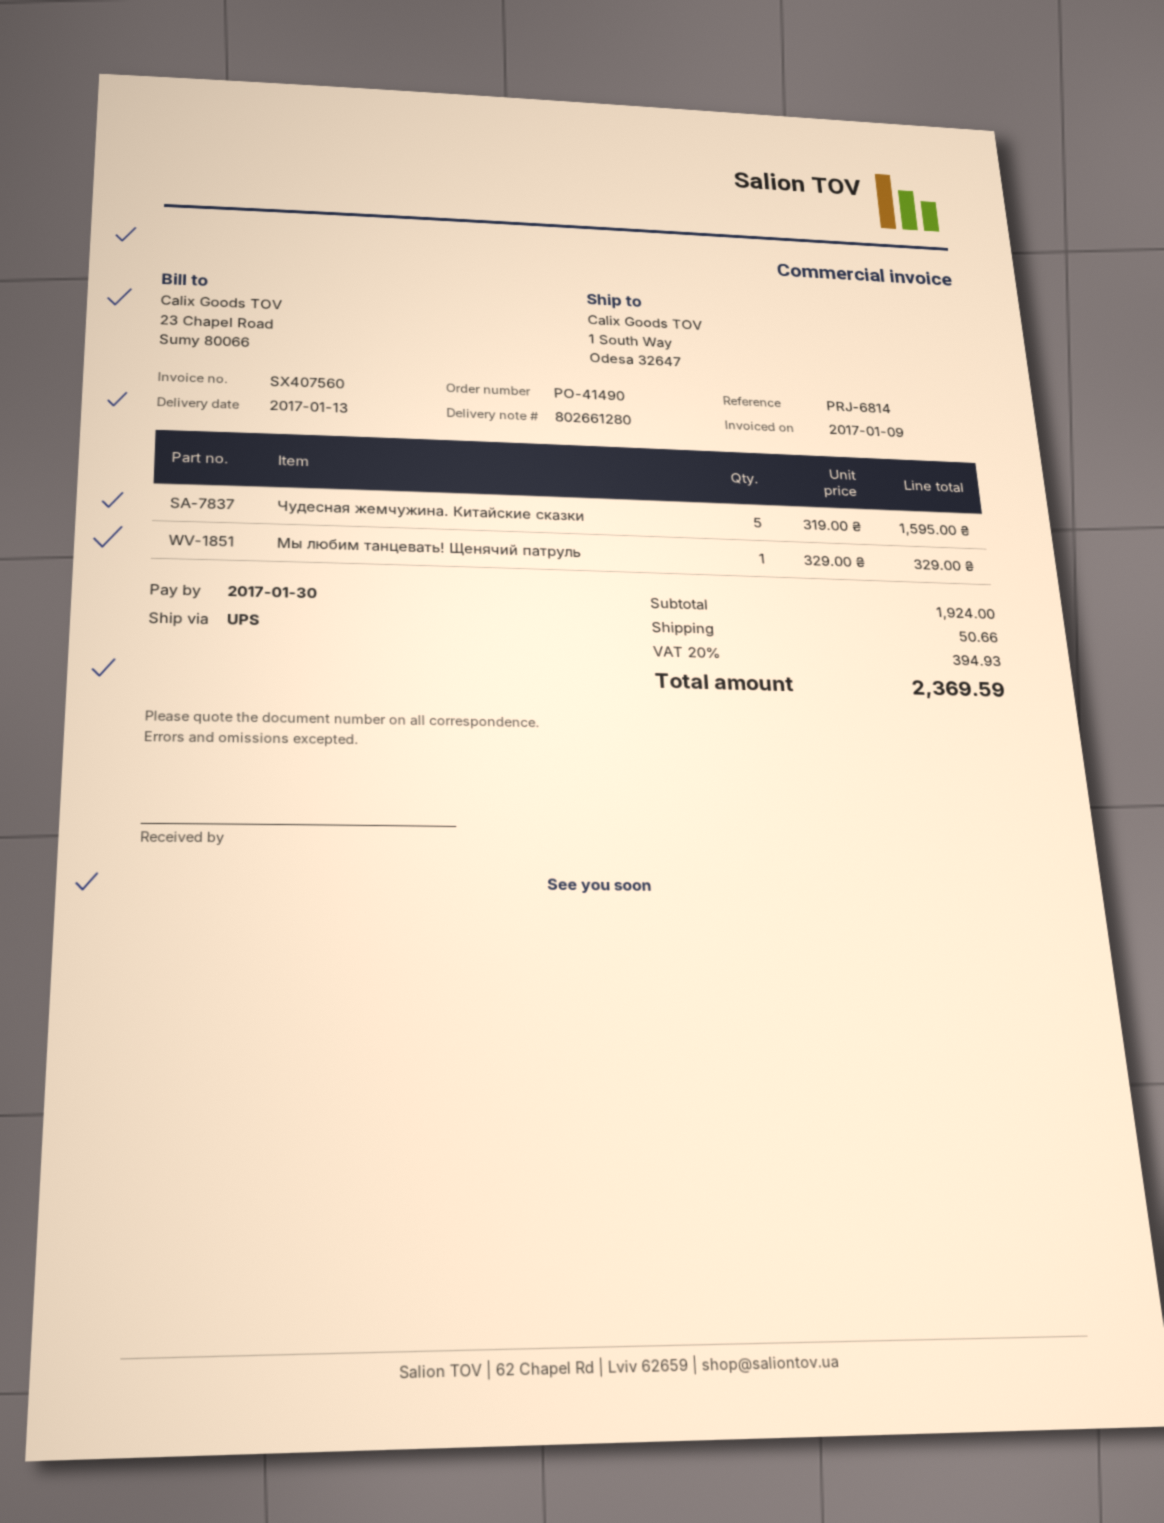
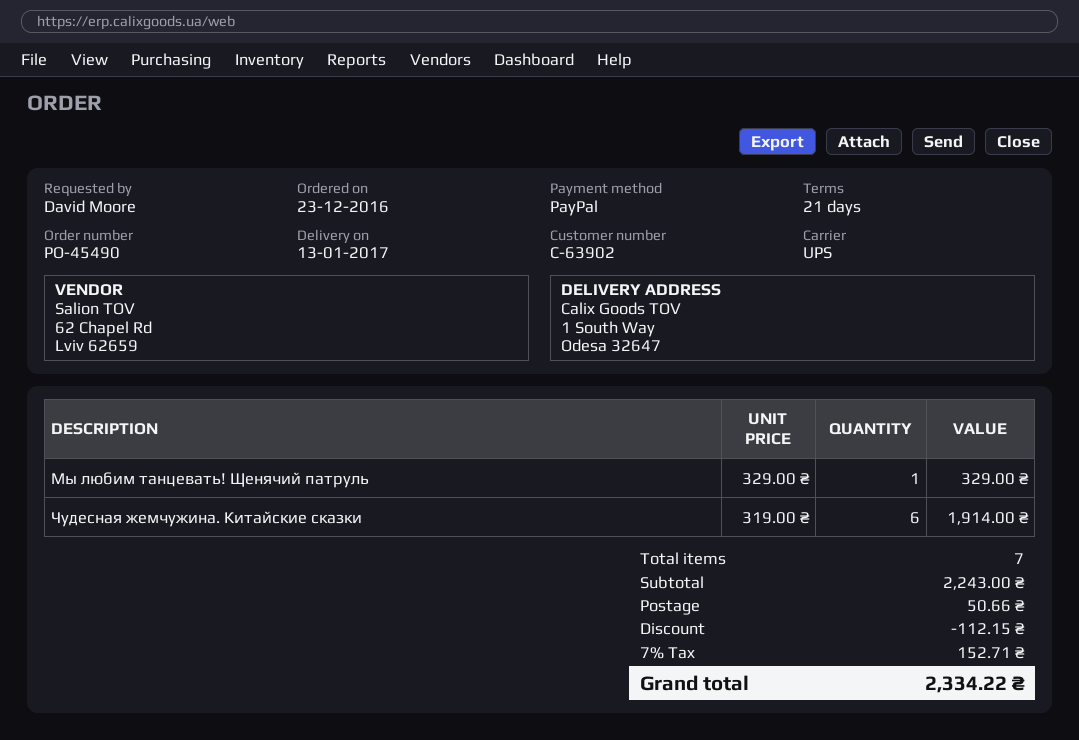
order number: PO-41490 -> PO-45490
Чудесная жемчужина. Китайские сказки: 5 x 319.00 = 1595.00 -> 6 x 319.00 = 1914.00
subtotal: 1924.00 -> 2243.00
discount: none -> 112.15
tax: 20% = 394.93 -> 7% = 152.71
total: 2369.59 -> 2334.22

